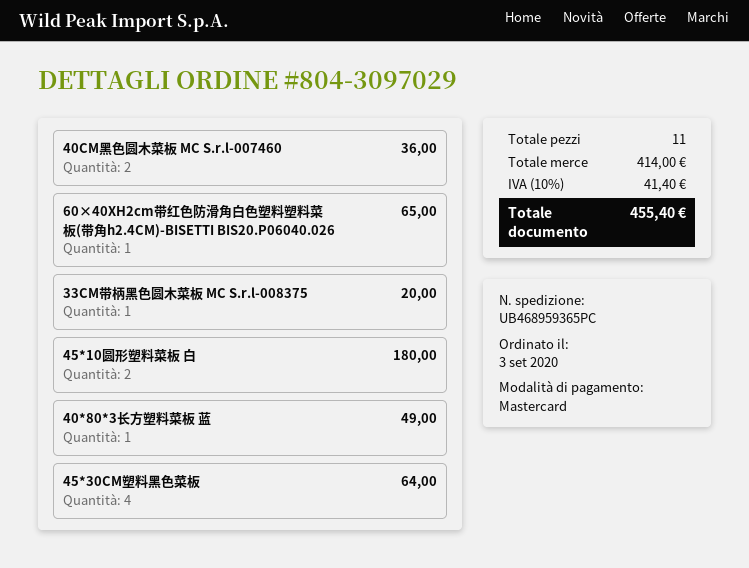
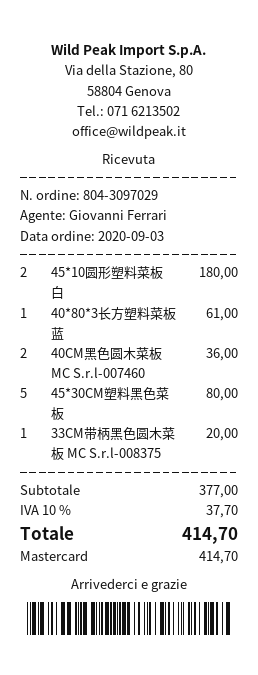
60×40XH2cm带红色防滑角白色塑料塑料菜板(带角h2.4CM)-BISETTI BIS20.P06040.026: 1 for 65.00 -> none
40*80*3长方塑料菜板 蓝: 1 for 49.00 -> 1 for 61.00
45*30CM塑料黑色菜板: 4 for 64.00 -> 5 for 80.00
subtotal: 414.00 -> 377.00
tax: 10% = 41.40 -> 10% = 37.70
total: 455.40 -> 414.70

